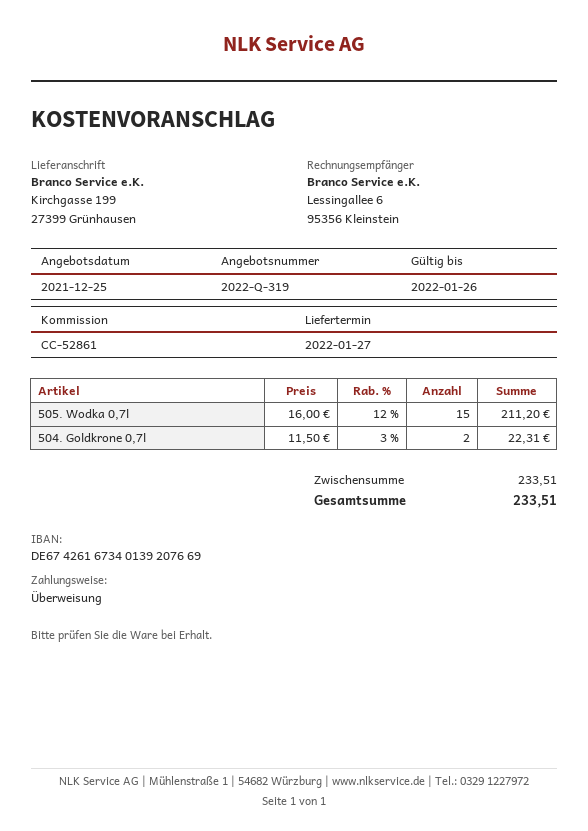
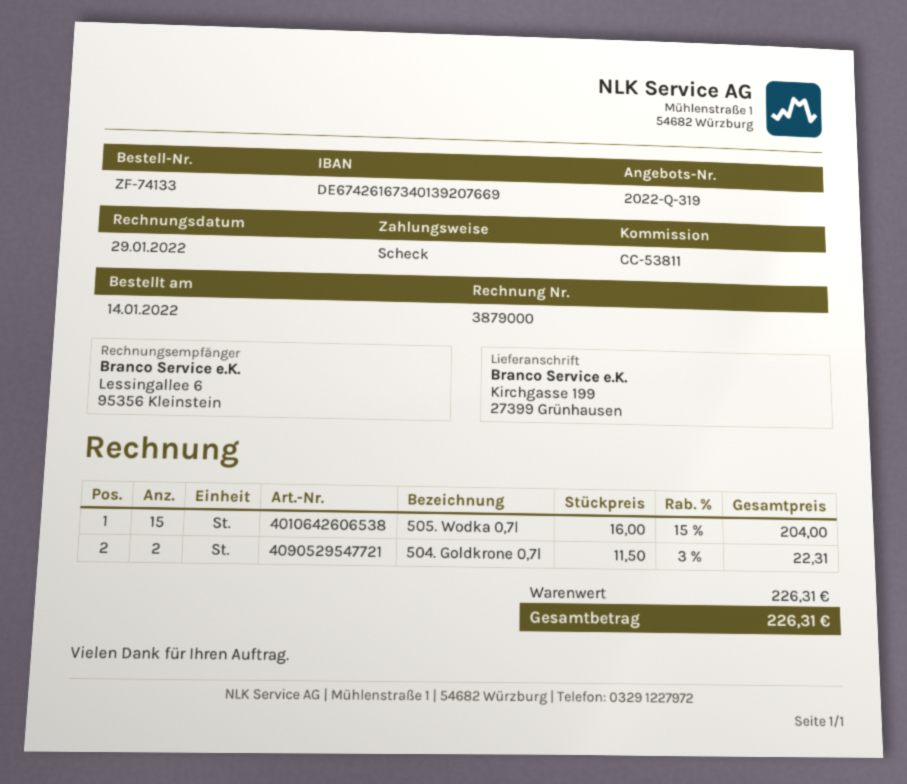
reference: CC-52861 -> CC-53811
payment method: bank transfer -> cheque
505. Wodka 0,7l: 15 x 16.00 - 12% = 211.20 -> 15 x 16.00 - 15% = 204.00
subtotal: 233.51 -> 226.31
total: 233.51 -> 226.31

